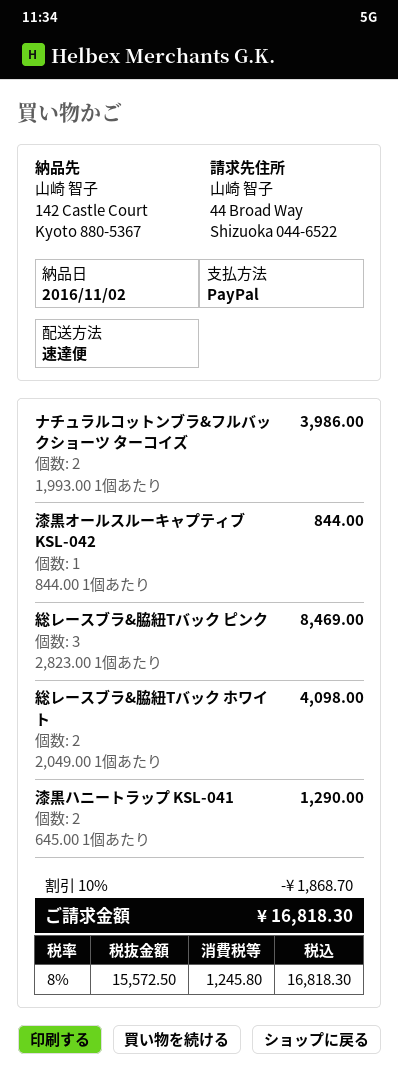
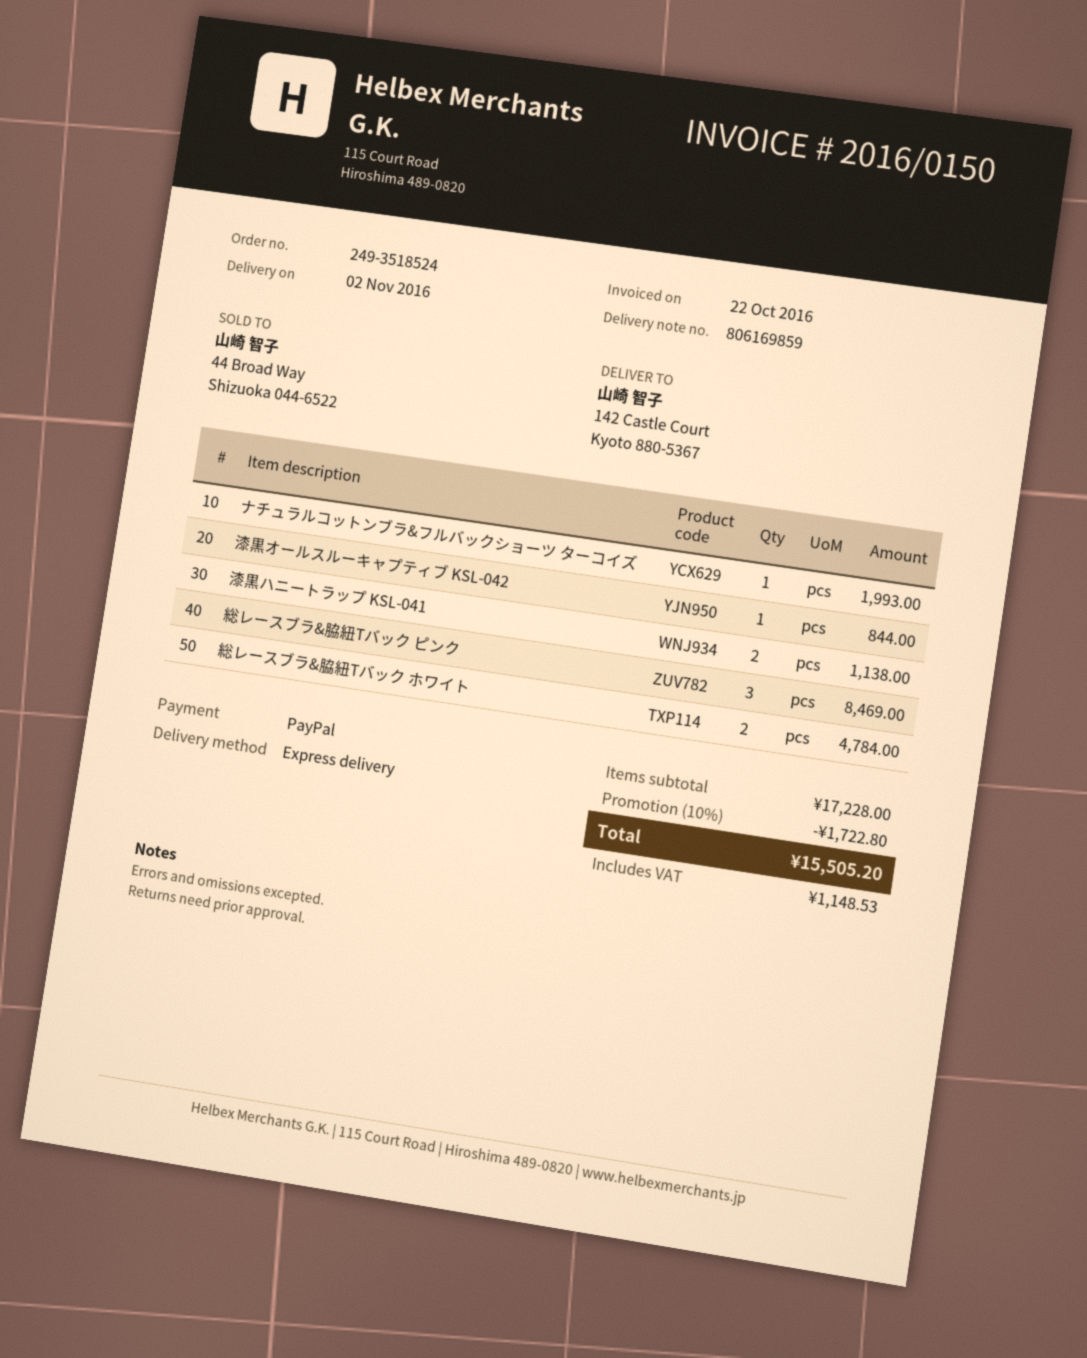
ナチュラルコットンブラ&フルバックショーツ ターコイズ: 2 for 3986.00 -> 1 for 1993.00
総レースブラ&脇紐Tバック ホワイト: 2 for 4098.00 -> 2 for 4784.00
漆黒ハニートラップ KSL-041: 2 for 1290.00 -> 2 for 1138.00
discount: 10% = 1868.70 -> 10% = 1722.80
tax: 1245.80 -> 1148.53
total: 16818.30 -> 15505.20

